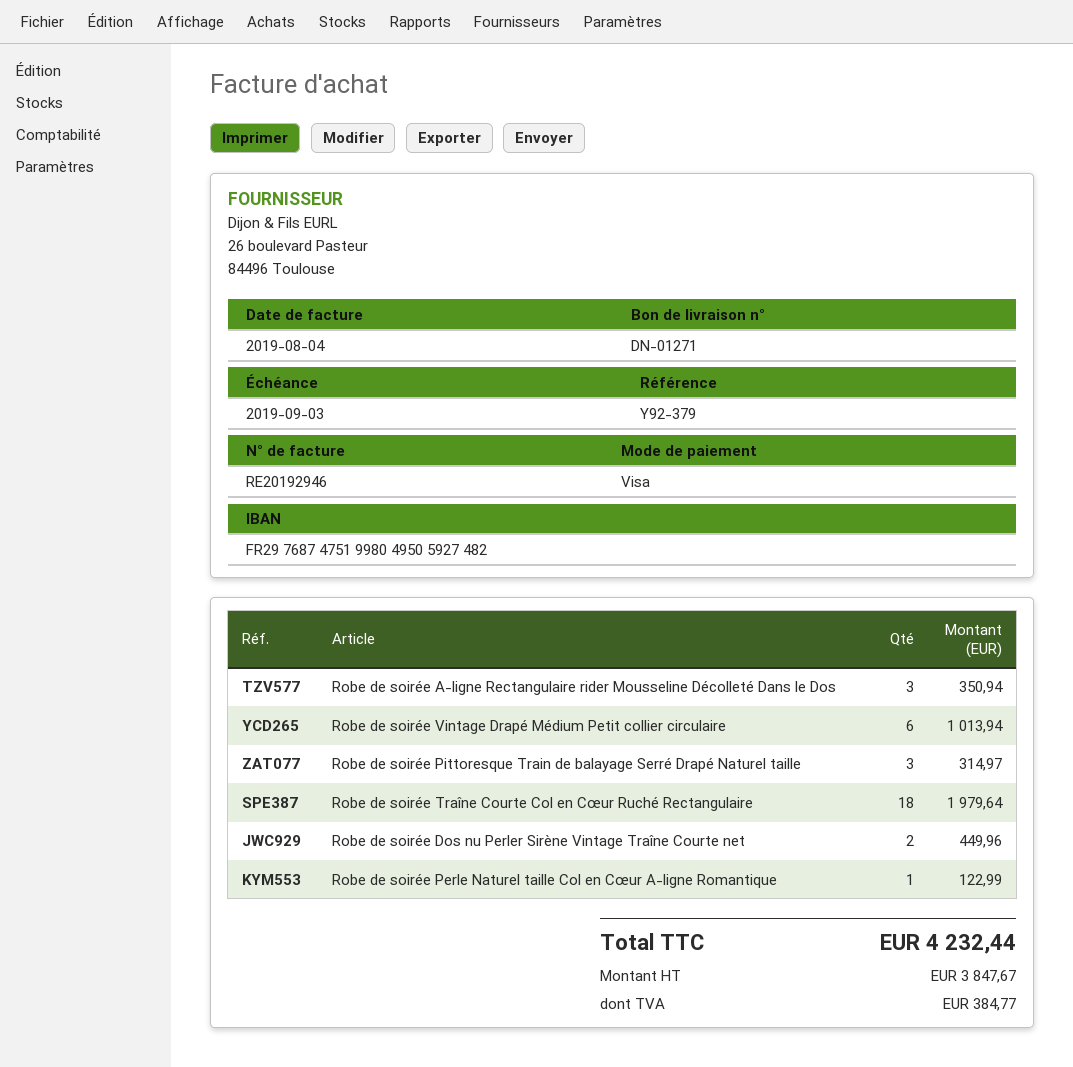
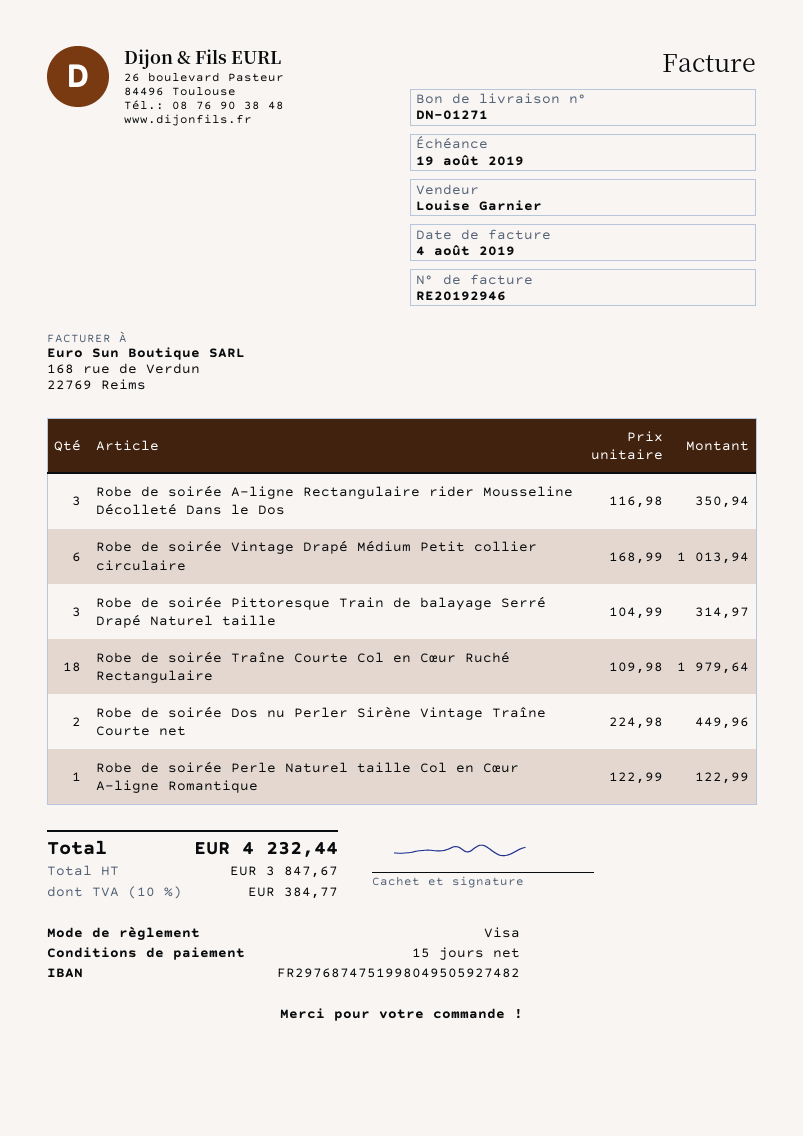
due date: 2019-09-03 -> 2019-08-19

